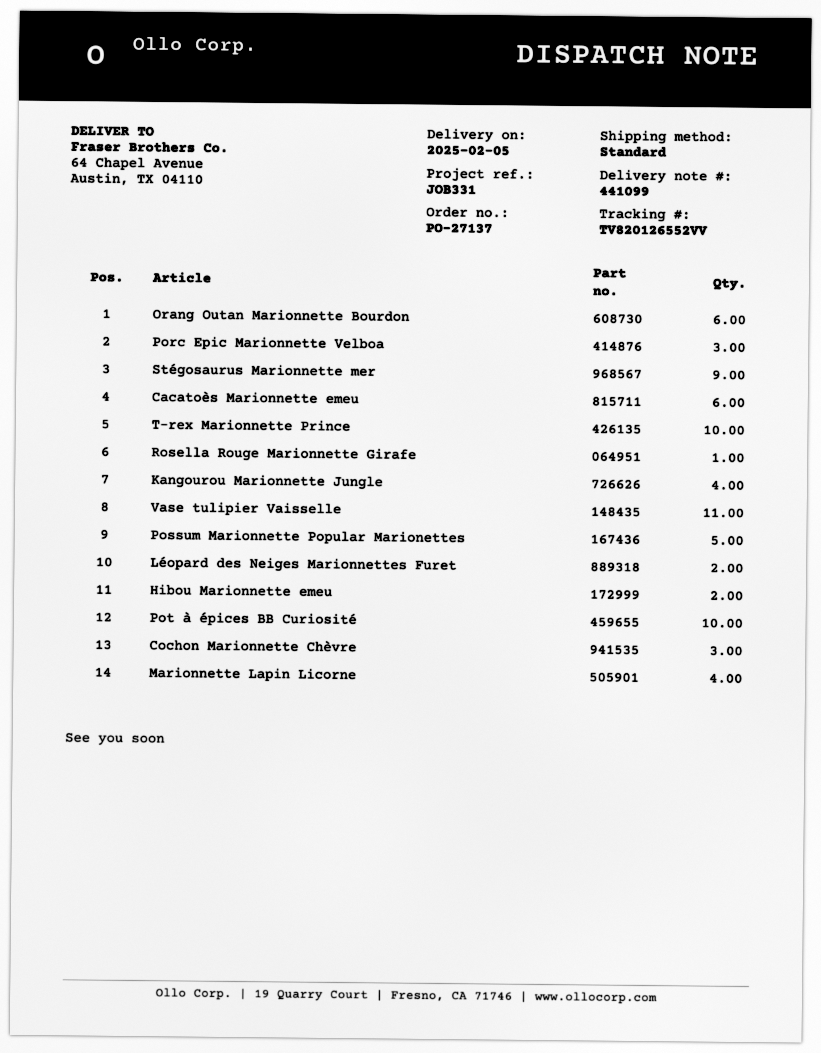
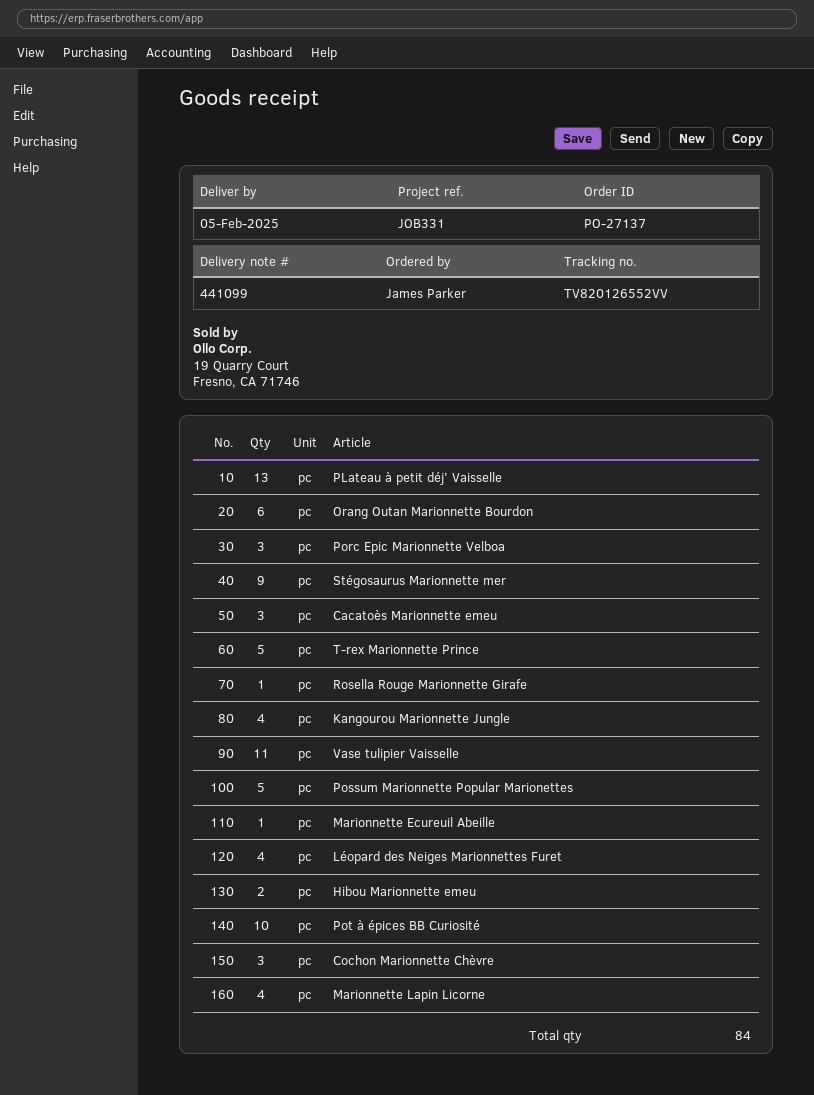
Cacatoès Marionnette emeu: 6 -> 3
T-rex Marionnette Prince: 10 -> 5
Léopard des Neiges Marionnettes Furet: 2 -> 4
PLateau à petit déj' Vaisselle: none -> 13
Marionnette Ecureuil Abeille: none -> 1

